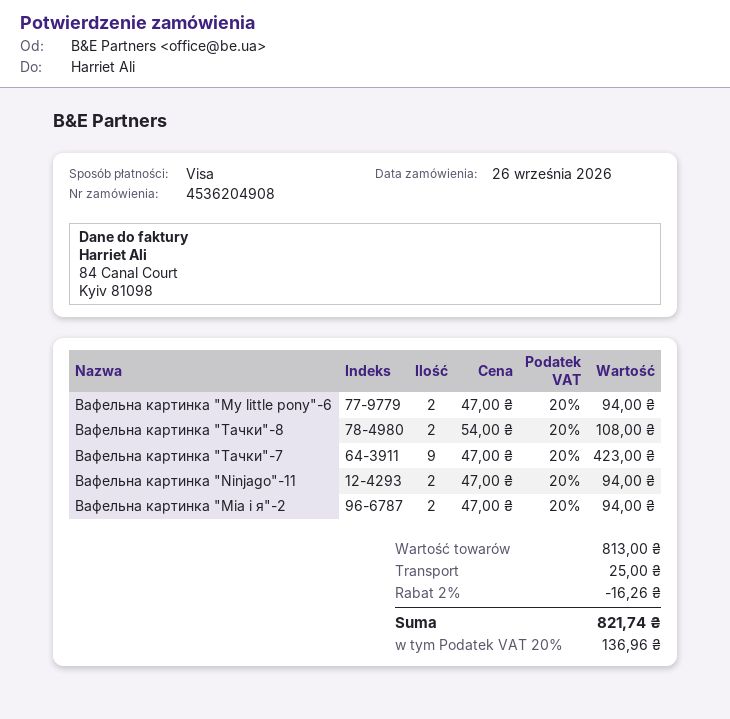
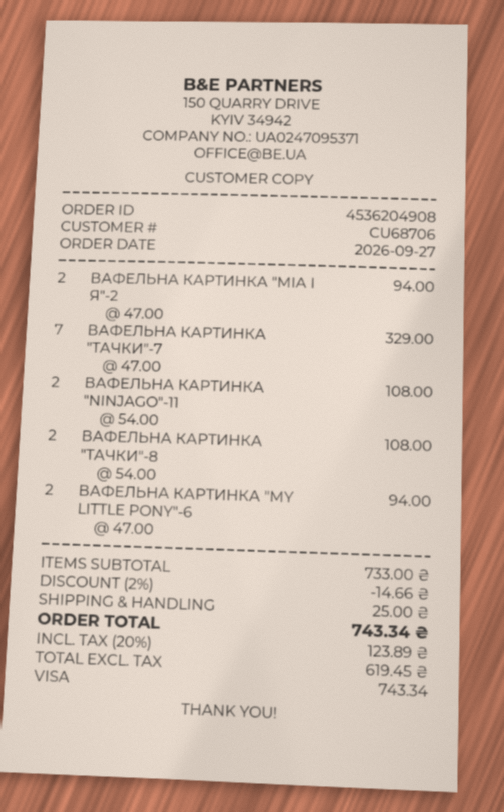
order date: 2026-09-26 -> 2026-09-27
Вафельна картинка "Тачки"-7: 9 x 47.00 = 423.00 -> 7 x 47.00 = 329.00
Вафельна картинка "Ninjago"-11: 2 x 47.00 = 94.00 -> 2 x 54.00 = 108.00
subtotal: 813.00 -> 733.00
discount: 2% = 16.26 -> 2% = 14.66
tax: 20% = 136.96 -> 20% = 123.89
total: 821.74 -> 743.34

